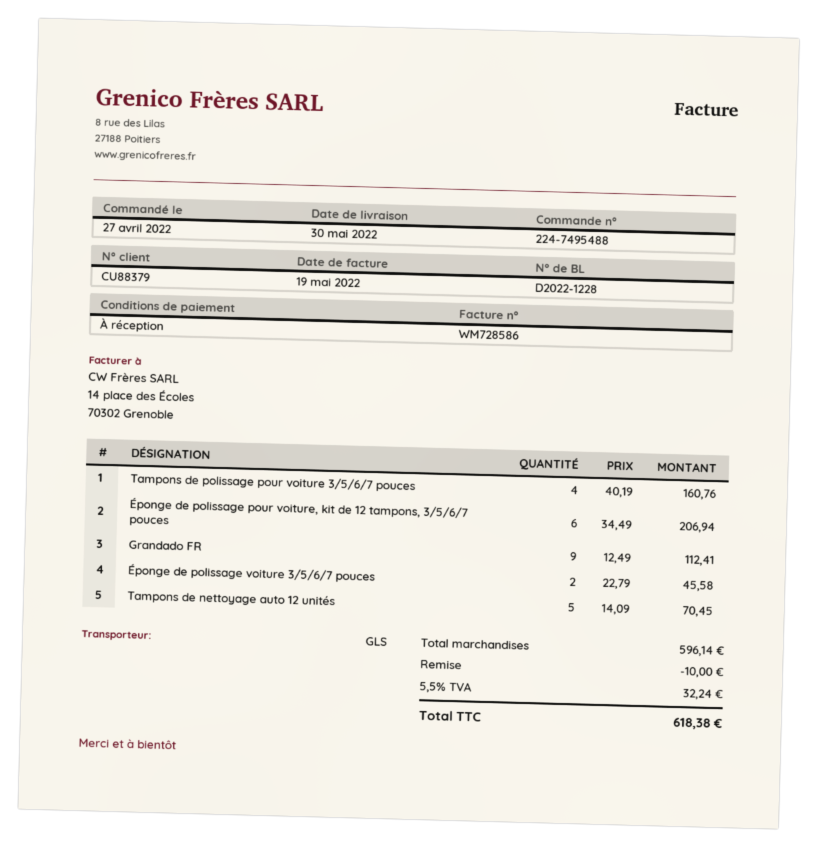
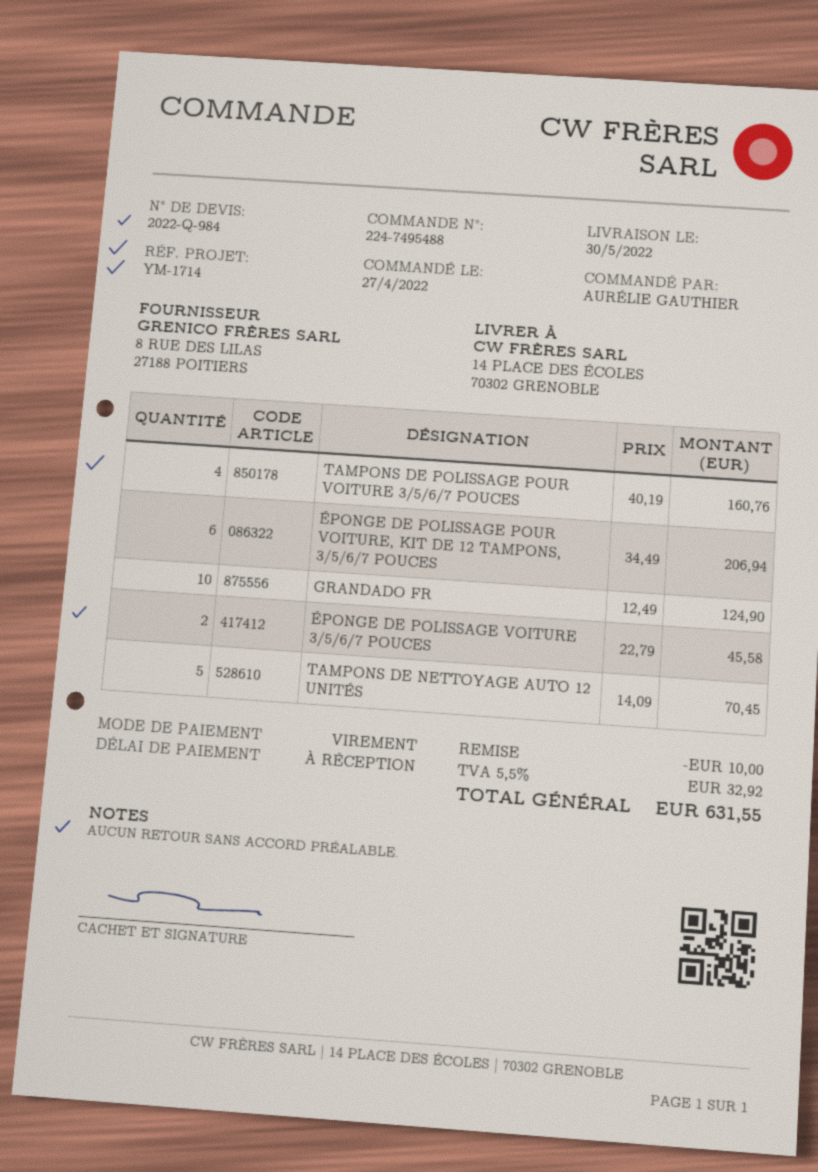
Grandado FR: 9 x 12.49 = 112.41 -> 10 x 12.49 = 124.90
tax: 5.5% = 32.24 -> 5.5% = 32.92
total: 618.38 -> 631.55

